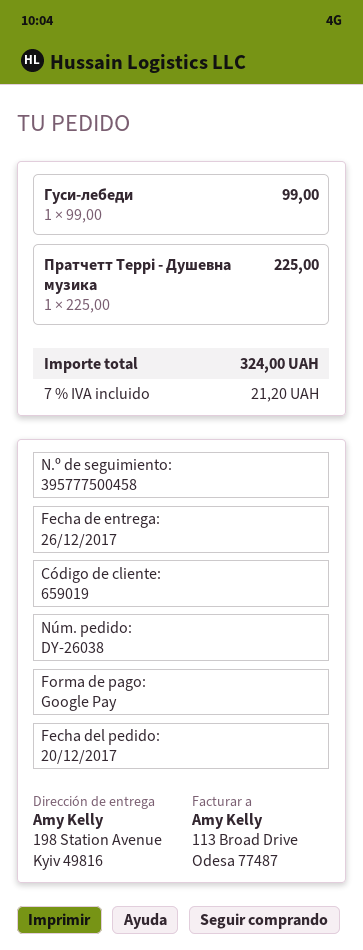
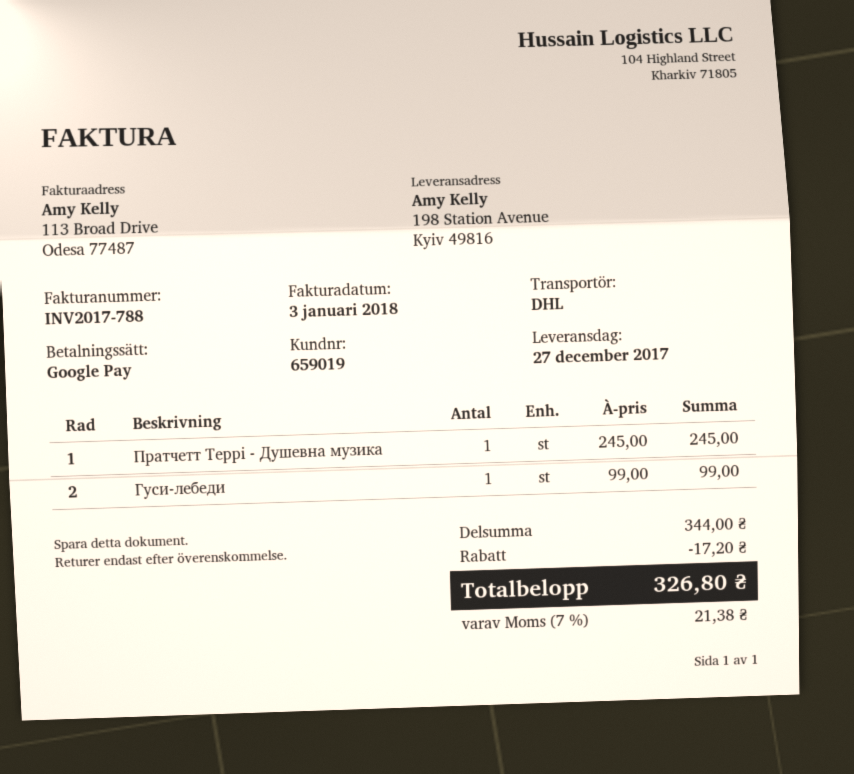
delivery date: 2017-12-26 -> 2017-12-27
Пратчетт Террі - Душевна музика: 1 x 225.00 = 225.00 -> 1 x 245.00 = 245.00
discount: none -> 17.20
tax: 7% = 21.20 -> 7% = 21.38
total: 324.00 -> 326.80

